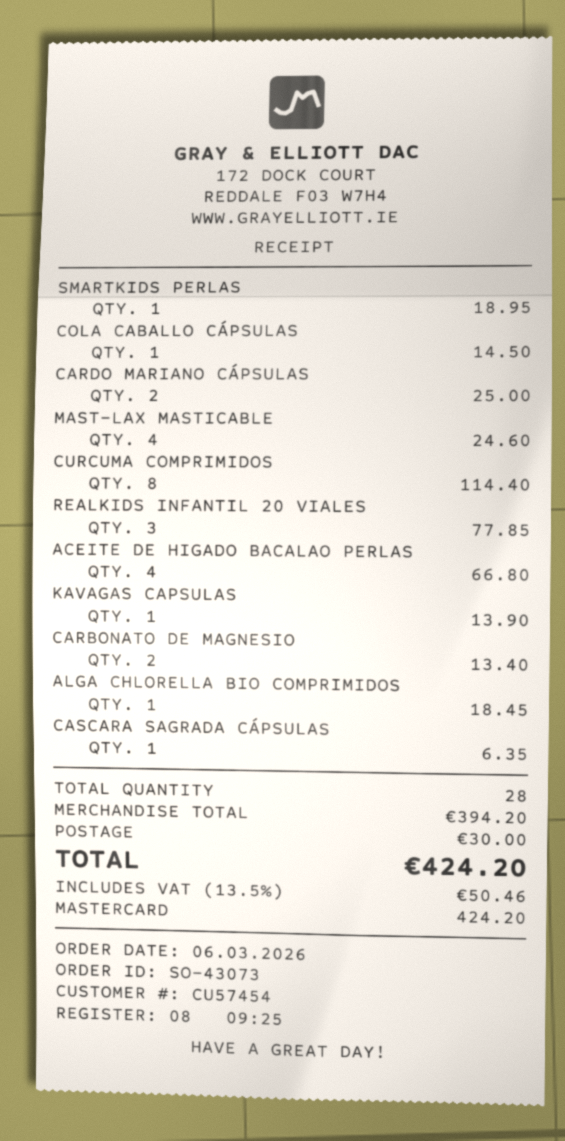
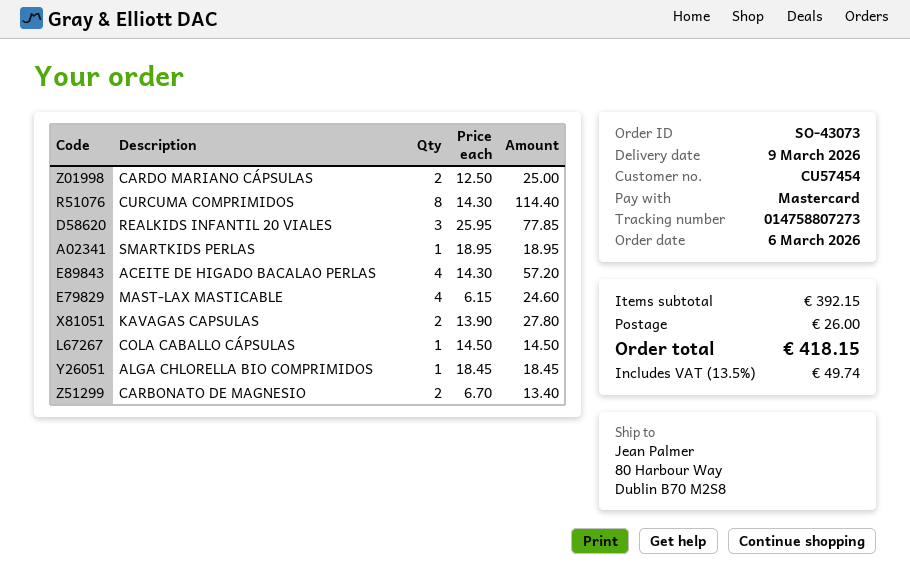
ACEITE DE HIGADO BACALAO PERLAS: 4 for 66.80 -> 4 for 57.20
KAVAGAS CAPSULAS: 1 for 13.90 -> 2 for 27.80
CASCARA SAGRADA CÁPSULAS: 1 for 6.35 -> none
subtotal: 394.20 -> 392.15
shipping: 30.00 -> 26.00
tax: 13.5% = 50.46 -> 13.5% = 49.74
total: 424.20 -> 418.15

